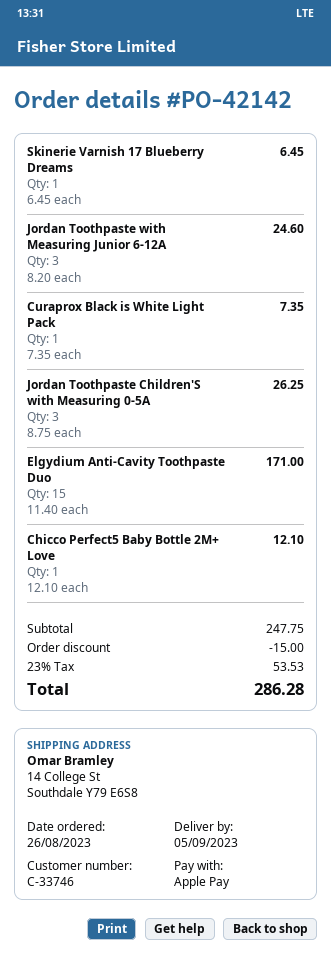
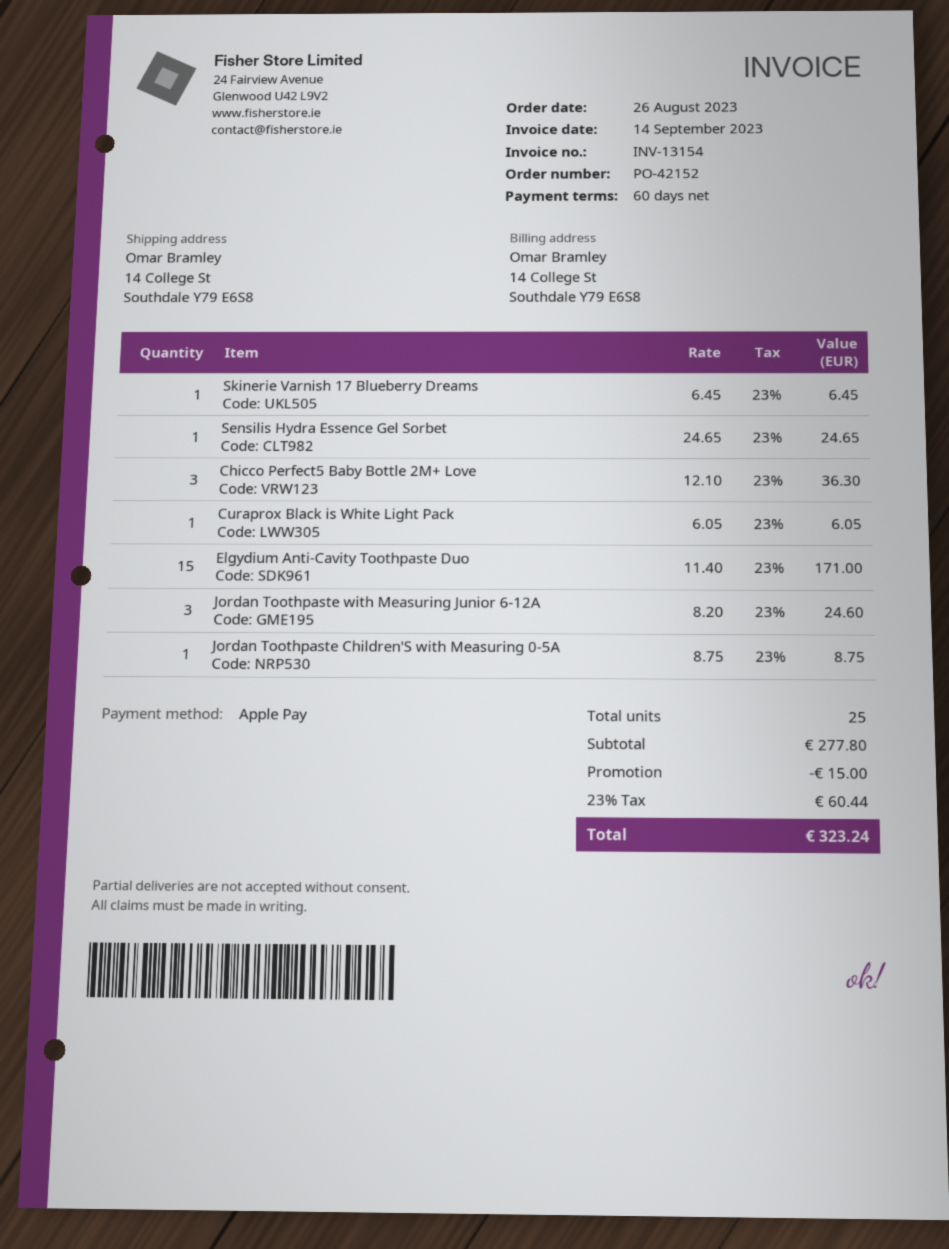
order number: PO-42142 -> PO-42152
Curaprox Black is White Light Pack: 1 x 7.35 = 7.35 -> 1 x 6.05 = 6.05
Jordan Toothpaste Children'S with Measuring 0-5A: 3 x 8.75 = 26.25 -> 1 x 8.75 = 8.75
Chicco Perfect5 Baby Bottle 2M+ Love: 1 x 12.10 = 12.10 -> 3 x 12.10 = 36.30
Sensilis Hydra Essence Gel Sorbet: none -> 1 x 24.65 = 24.65
subtotal: 247.75 -> 277.80
tax: 23% = 53.53 -> 23% = 60.44
total: 286.28 -> 323.24

